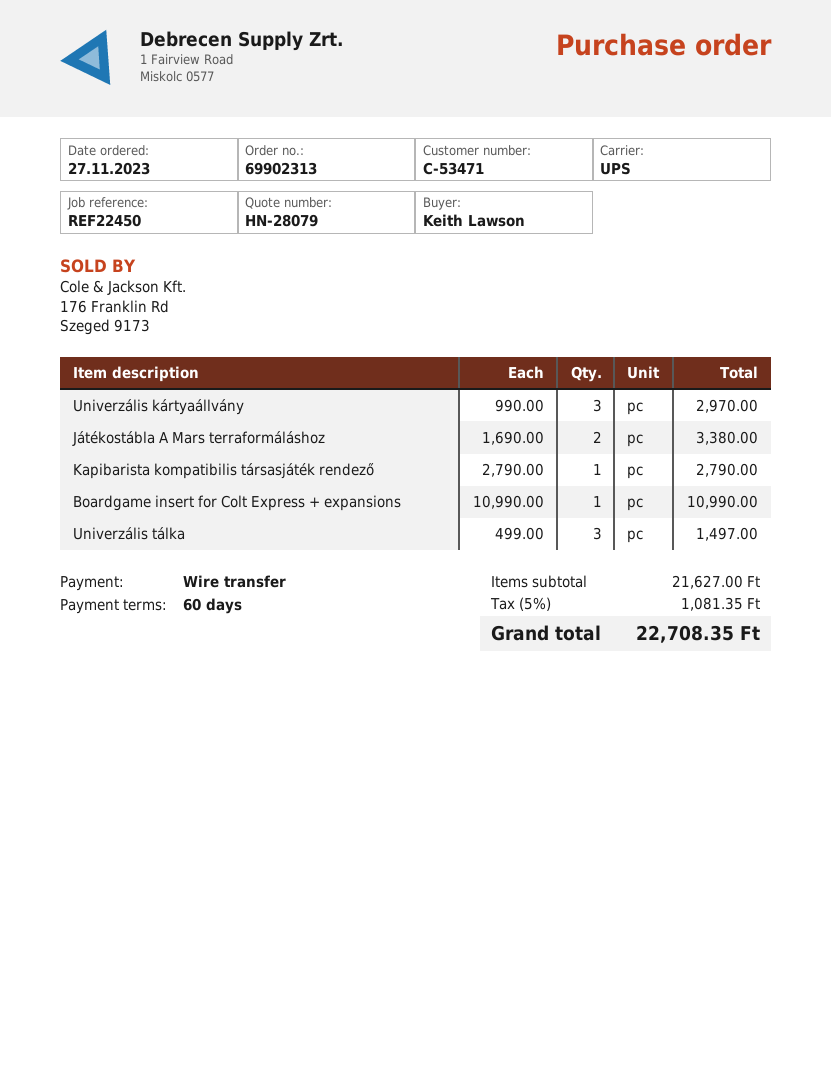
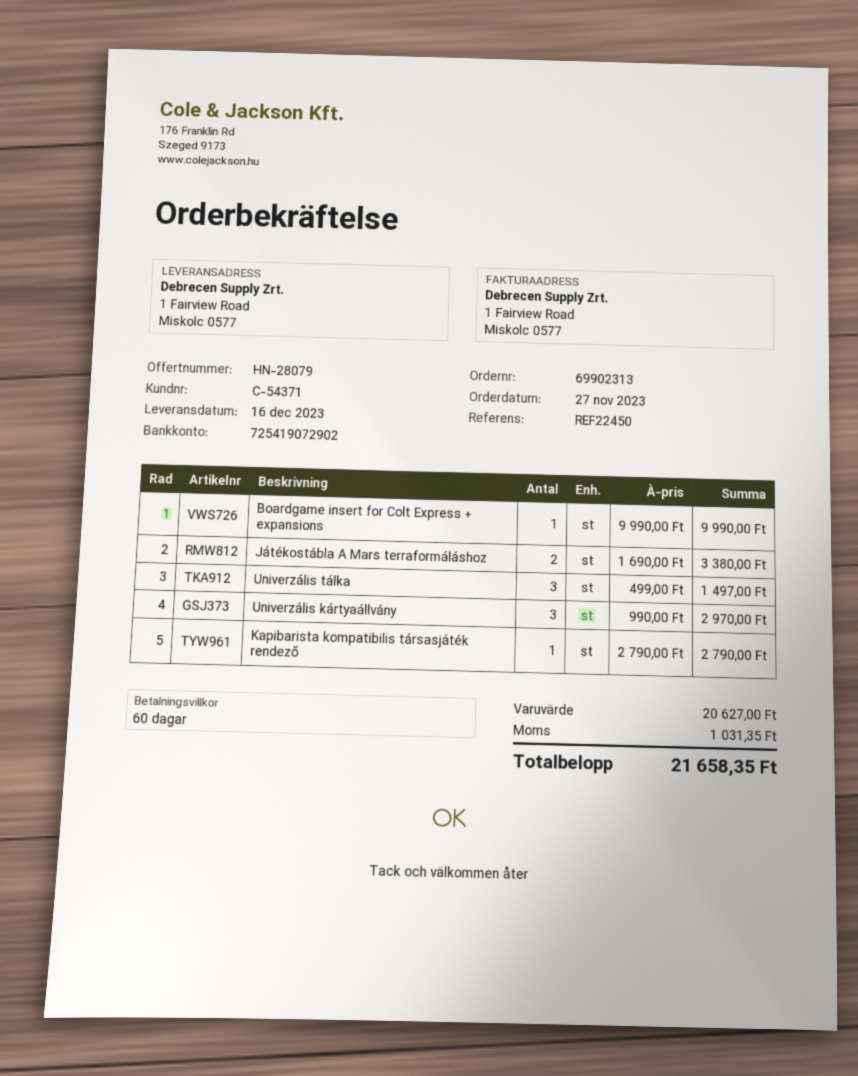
customer number: C-53471 -> C-54371
Boardgame insert for Colt Express + expansions: 1 x 10990.00 = 10990.00 -> 1 x 9990.00 = 9990.00
subtotal: 21627.00 -> 20627.00
tax: 1081.35 -> 1031.35
total: 22708.35 -> 21658.35

